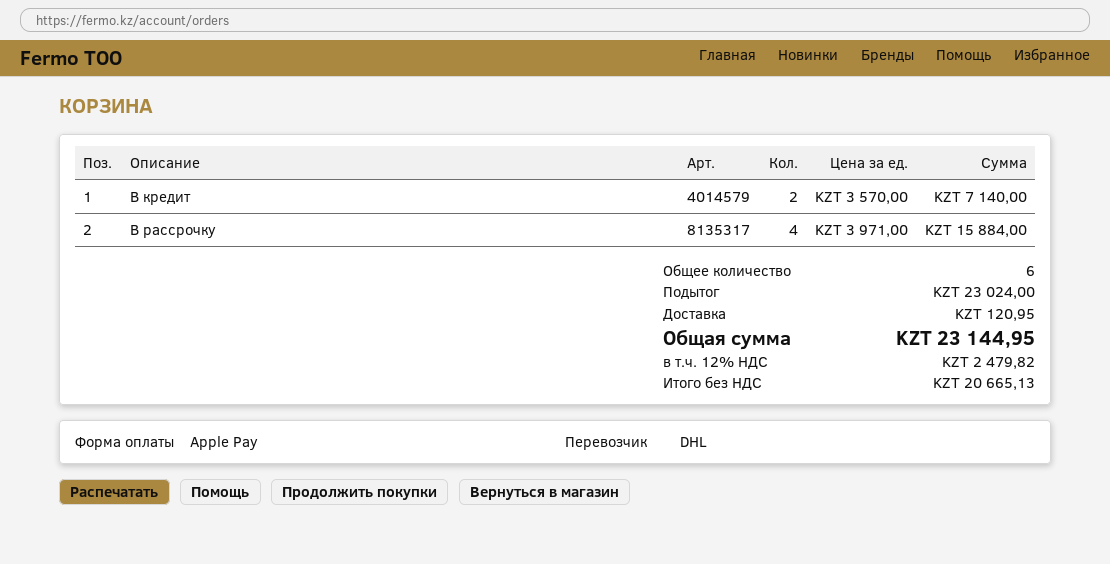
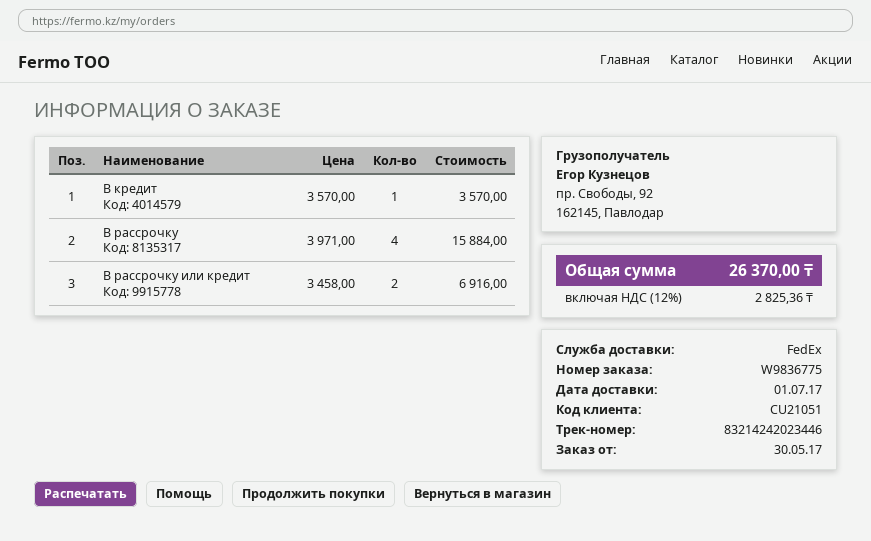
shipping method: DHL -> FedEx
В кредит: 2 x 3570.00 = 7140.00 -> 1 x 3570.00 = 3570.00
В рассрочку или кредит: none -> 2 x 3458.00 = 6916.00
shipping: 120.95 -> none
tax: 12% = 2479.82 -> 12% = 2825.36
total: 23144.95 -> 26370.00

